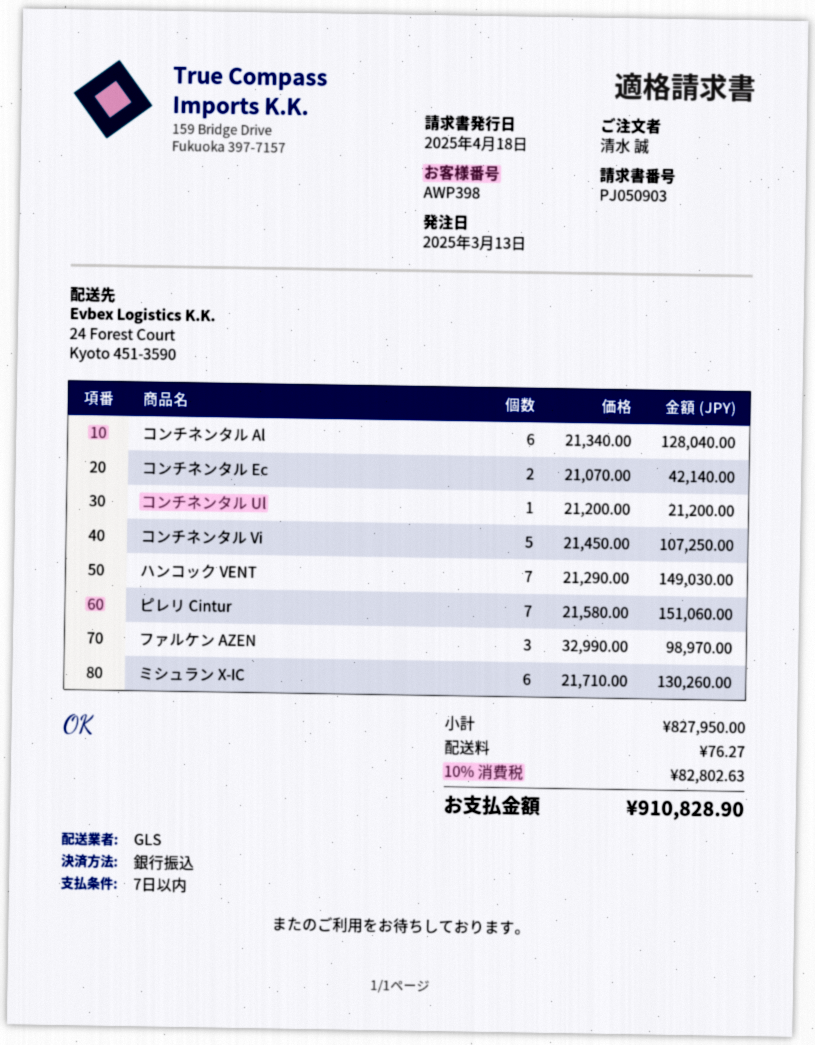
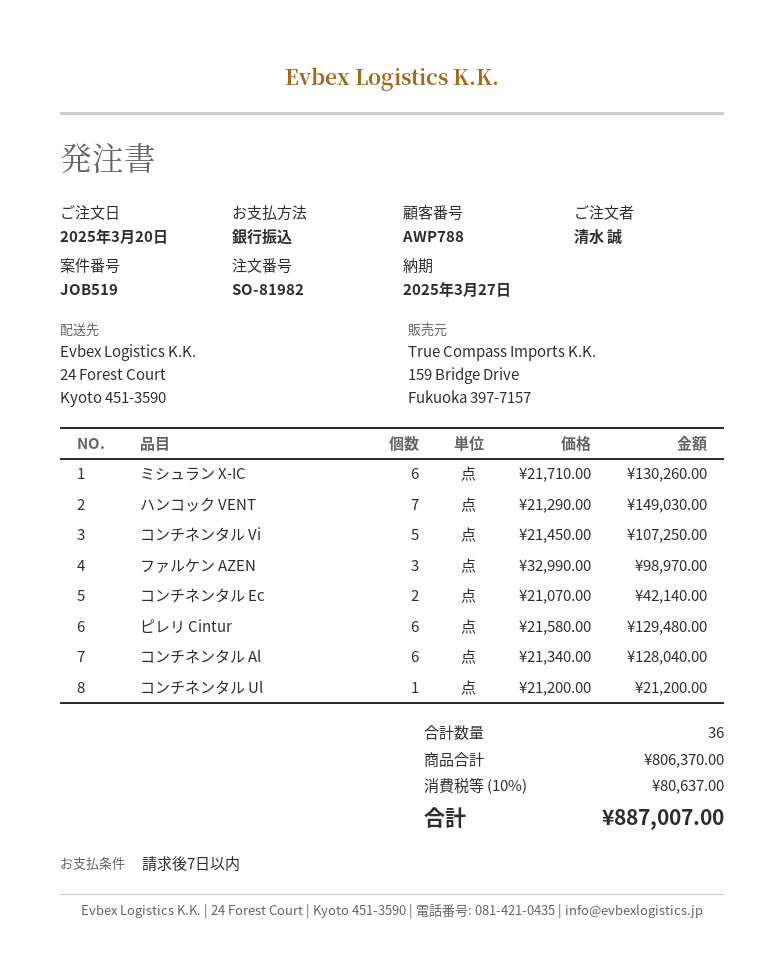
order date: 2025-03-13 -> 2025-03-20
customer number: AWP398 -> AWP788
ピレリ Cintur: 7 x 21580.00 = 151060.00 -> 6 x 21580.00 = 129480.00
subtotal: 827950.00 -> 806370.00
shipping: 76.27 -> none
tax: 10% = 82802.63 -> 10% = 80637.00
total: 910828.90 -> 887007.00

